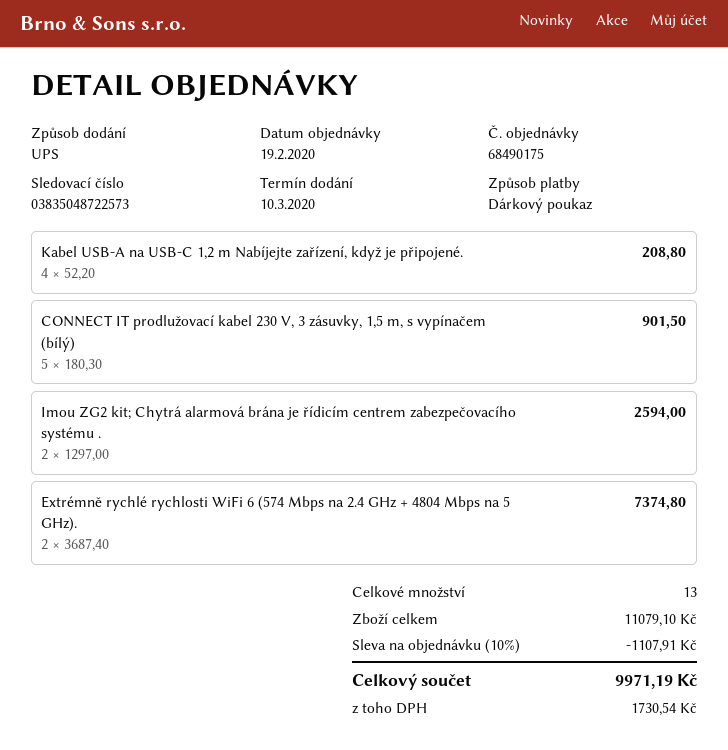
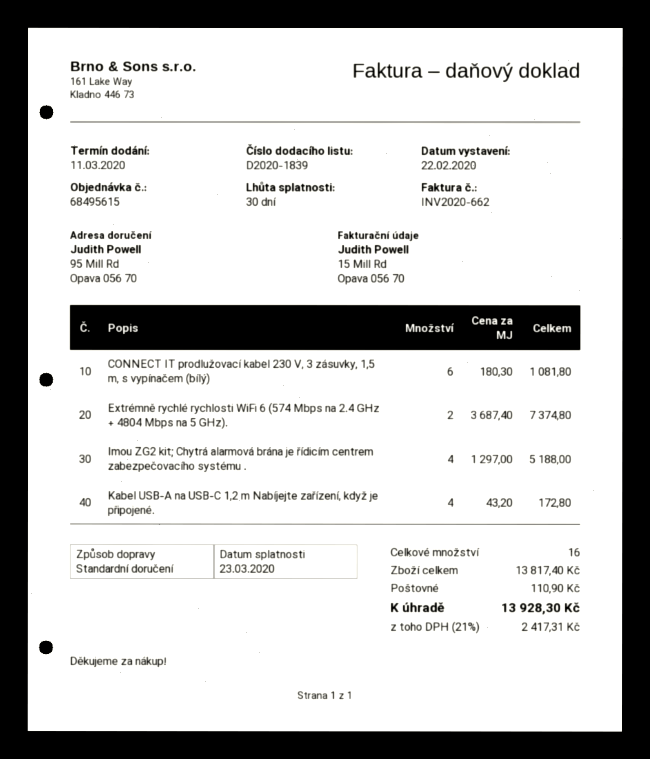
order number: 68490175 -> 68495615
delivery date: 2020-03-10 -> 2020-03-11
shipping method: UPS -> standard
Kabel USB-A na USB-C 1,2 m Nabíjejte zařízení, když je připojené.: 4 x 52.20 = 208.80 -> 4 x 43.20 = 172.80
CONNECT IT prodlužovací kabel 230 V, 3 zásuvky, 1,5 m, s vypínačem (bílý): 5 x 180.30 = 901.50 -> 6 x 180.30 = 1081.80
Imou ZG2 kit; Chytrá alarmová brána je řídicím centrem zabezpečovacího systému .: 2 x 1297.00 = 2594.00 -> 4 x 1297.00 = 5188.00
total quantity: 13 -> 16
subtotal: 11079.10 -> 13817.40
discount: 10% = 1107.91 -> none
shipping: none -> 110.90
tax: 1730.54 -> 2417.31
total: 9971.19 -> 13928.30

